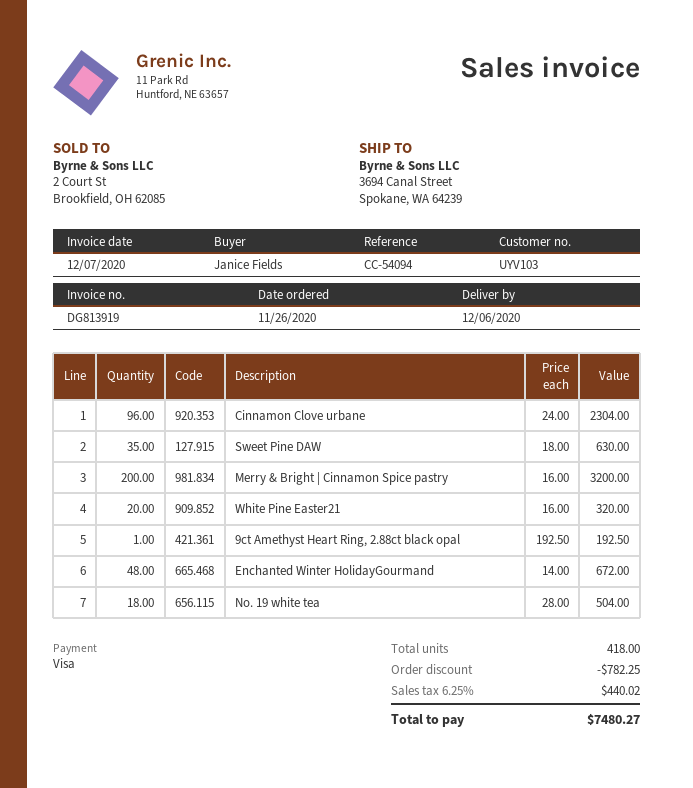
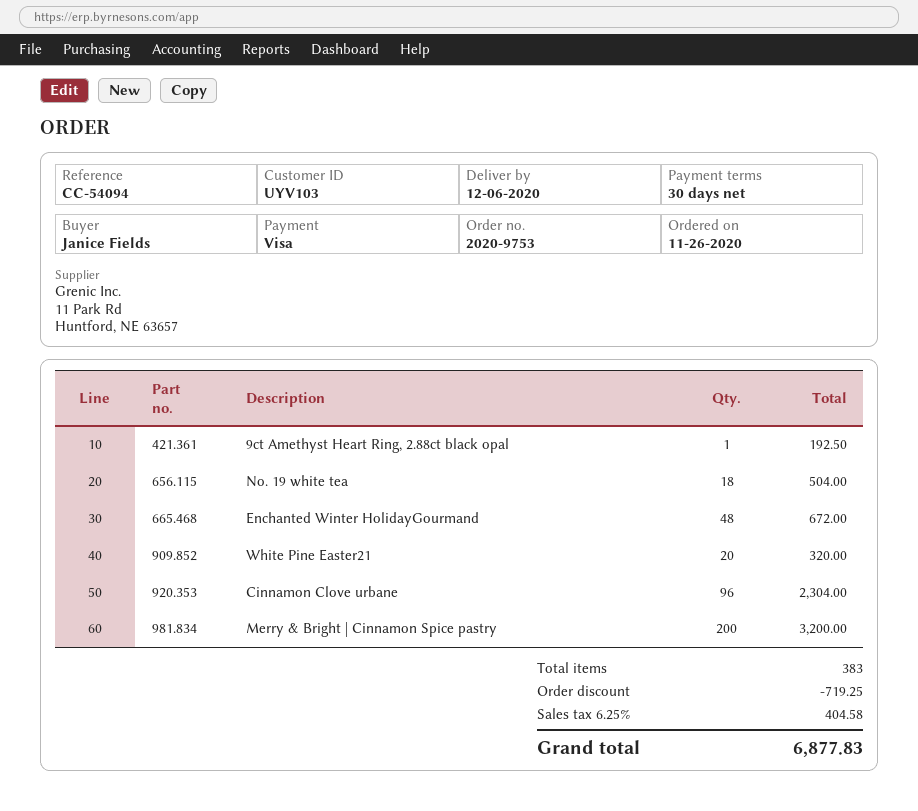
Sweet Pine DAW: 35 for 630.00 -> none
total quantity: 418 -> 383
discount: 782.25 -> 719.25
tax: 6.25% = 440.02 -> 6.25% = 404.58
total: 7480.27 -> 6877.83

